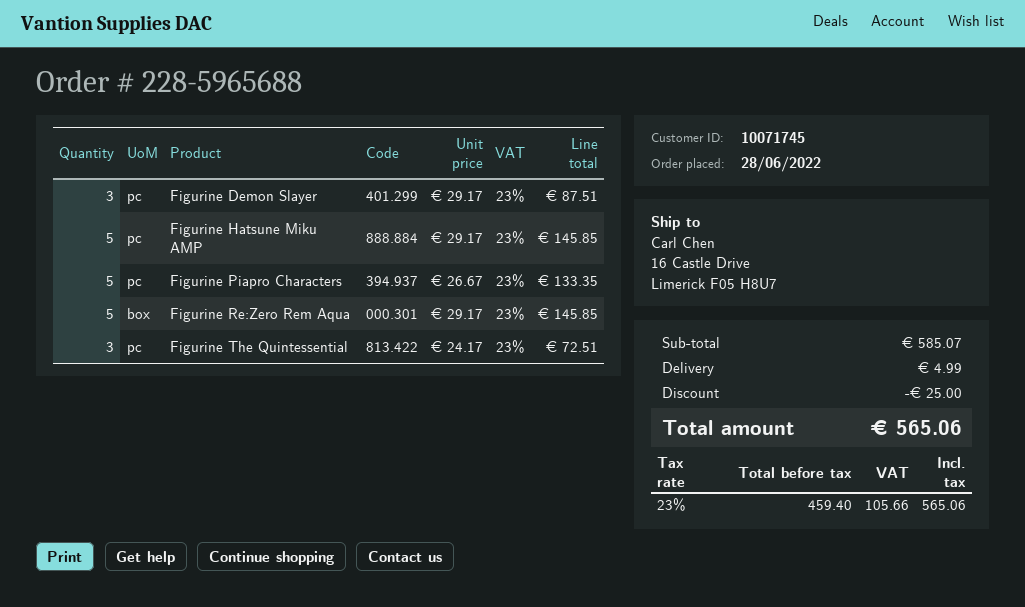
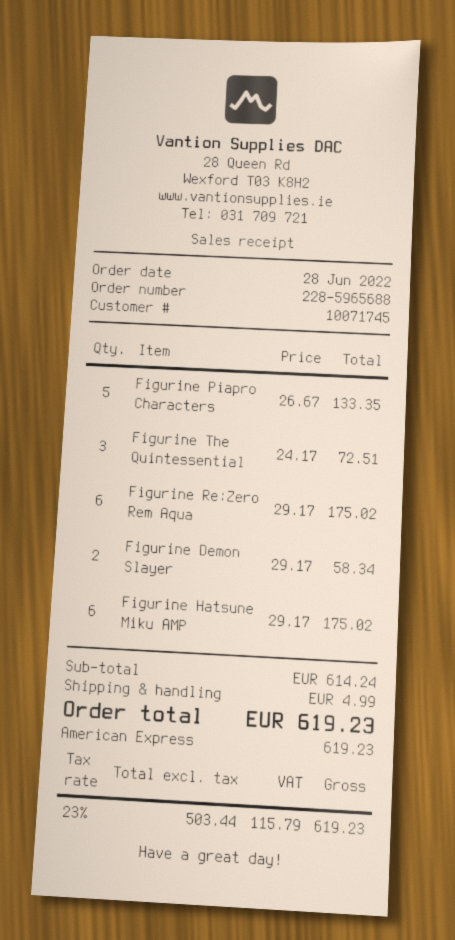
Figurine Demon Slayer: 3 x 29.17 = 87.51 -> 2 x 29.17 = 58.34
Figurine Hatsune Miku AMP: 5 x 29.17 = 145.85 -> 6 x 29.17 = 175.02
Figurine Re:Zero Rem Aqua: 5 x 29.17 = 145.85 -> 6 x 29.17 = 175.02
subtotal: 585.07 -> 614.24
discount: 25.00 -> none
net: 459.40 -> 503.44
tax: 23% = 105.66 -> 23% = 115.79
total: 565.06 -> 619.23

